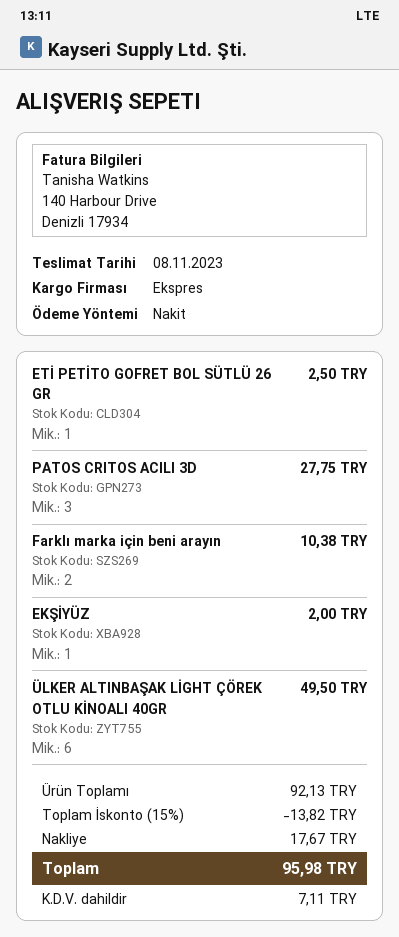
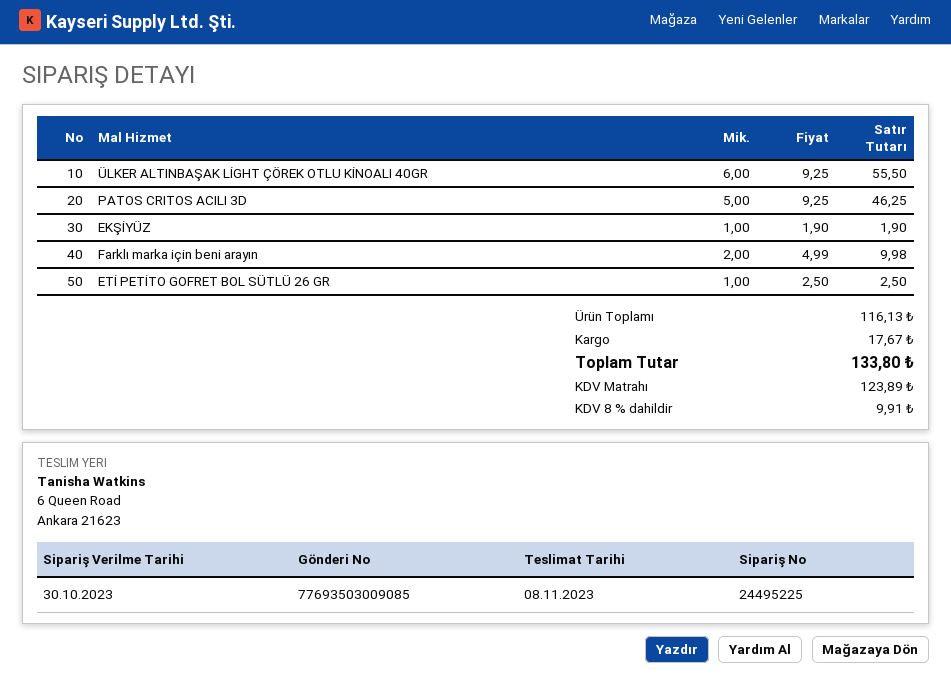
PATOS CRITOS ACILI 3D: 3 for 27.75 -> 5 for 46.25
Farklı marka için beni arayın: 2 for 10.38 -> 2 for 9.98
EKŞİYÜZ: 1 for 2.00 -> 1 for 1.90
ÜLKER ALTINBAŞAK LİGHT ÇÖREK OTLU KİNOALI 40GR: 6 for 49.50 -> 6 for 55.50
subtotal: 92.13 -> 116.13
discount: 15% = 13.82 -> none
tax: 7.11 -> 9.91
total: 95.98 -> 133.80

